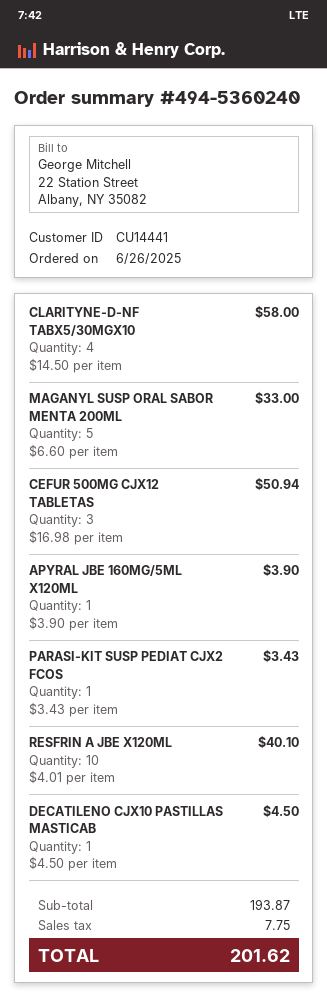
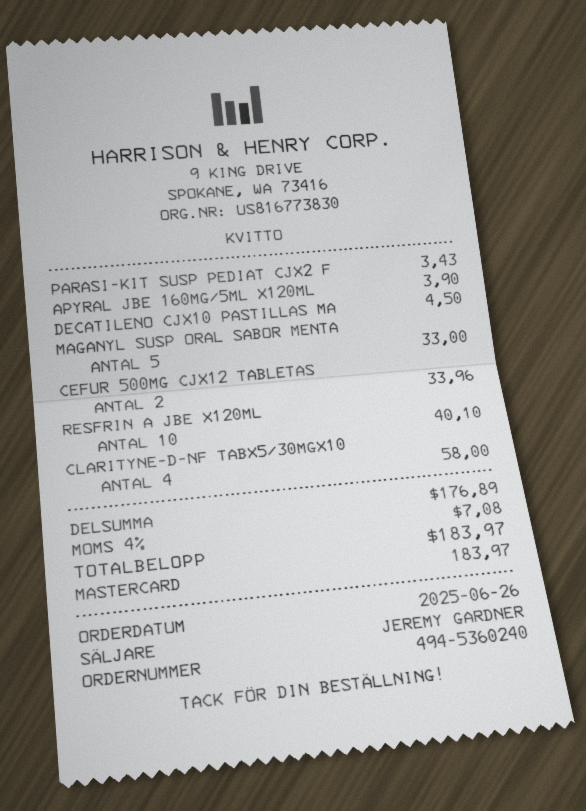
CEFUR 500MG CJX12 TABLETAS: 3 for 50.94 -> 2 for 33.96
subtotal: 193.87 -> 176.89
tax: 7.75 -> 7.08
total: 201.62 -> 183.97

